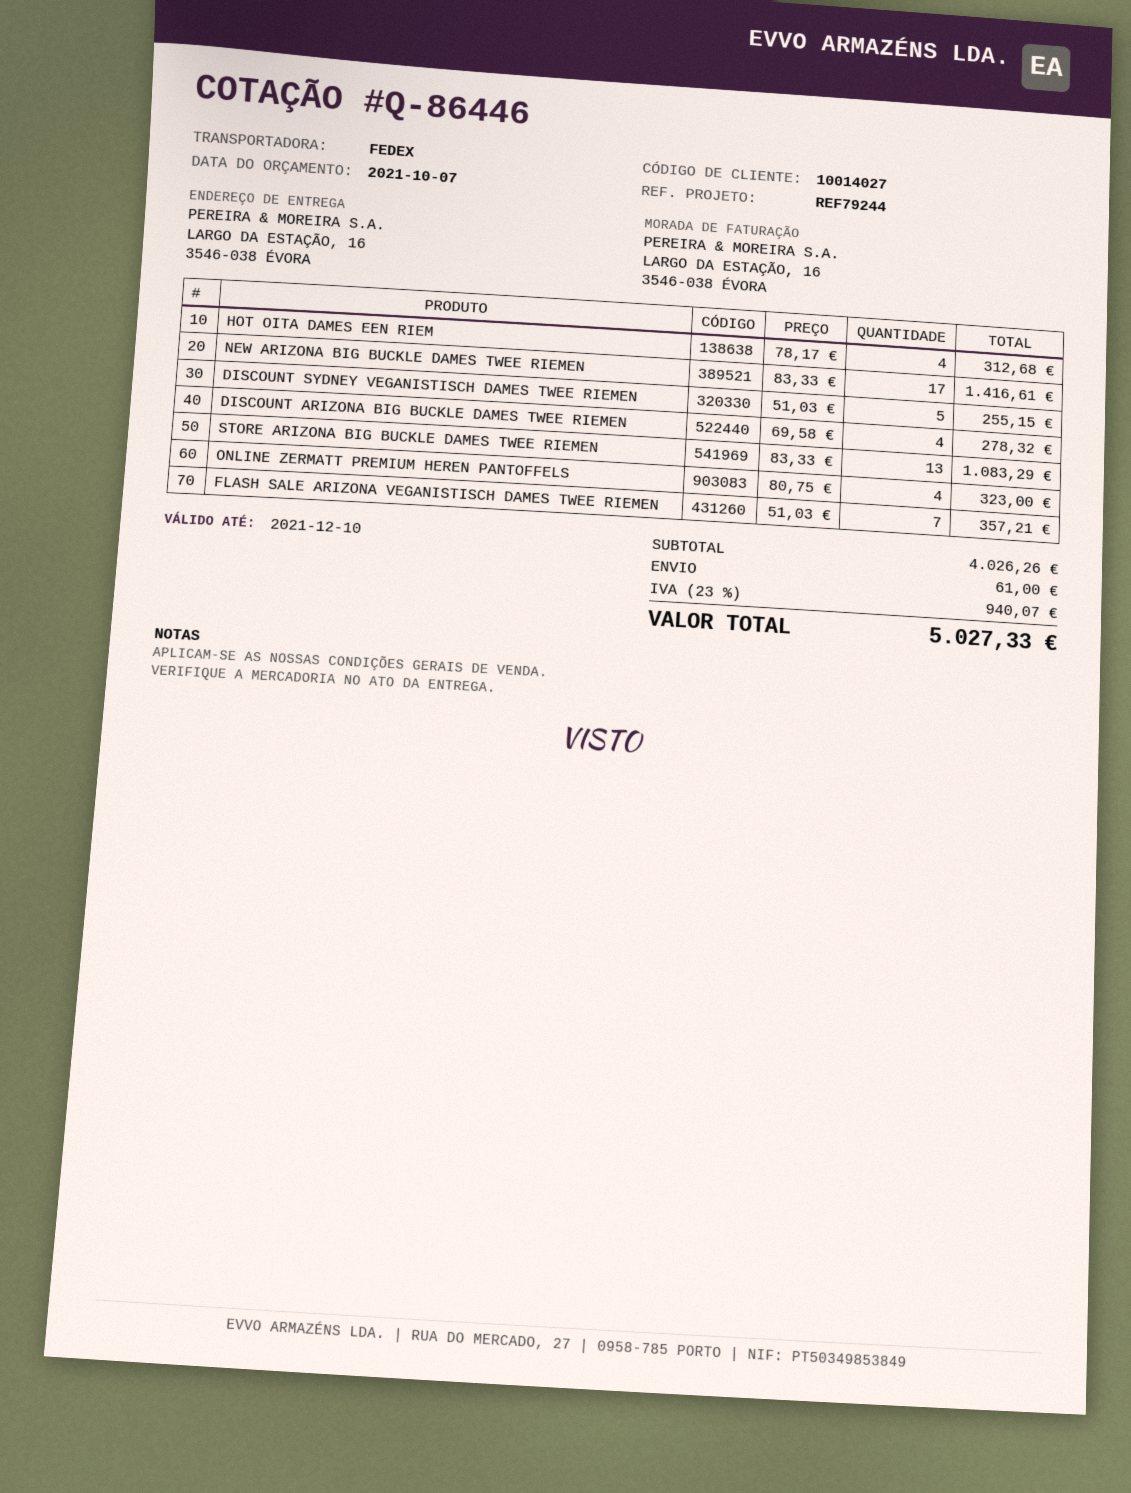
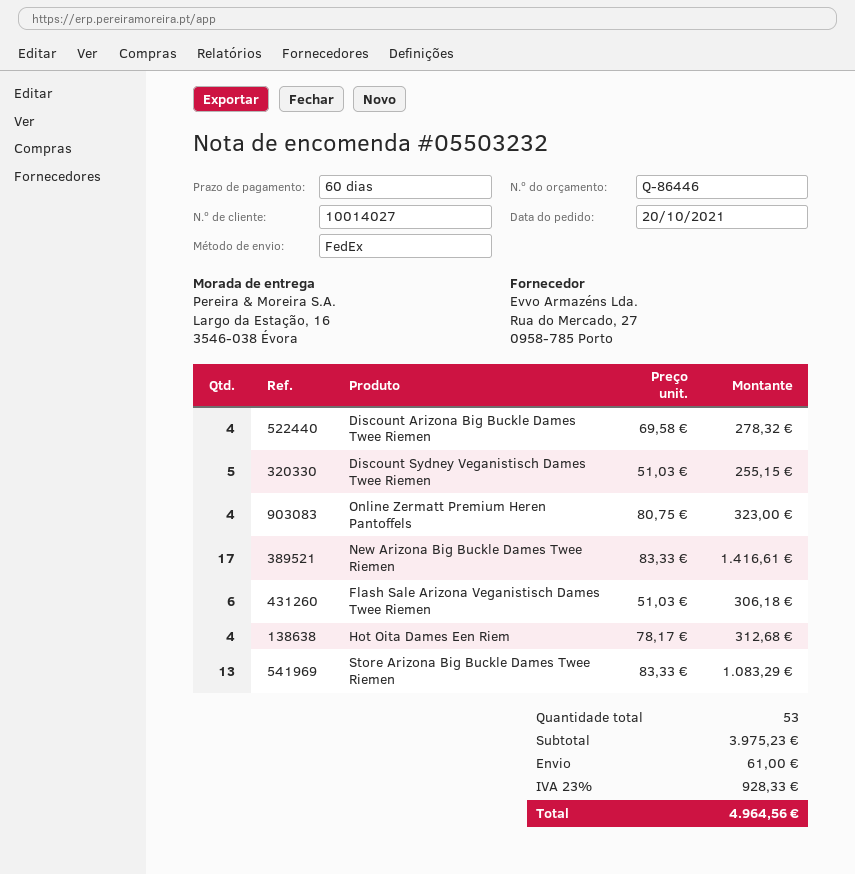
FLASH SALE ARIZONA VEGANISTISCH DAMES TWEE RIEMEN: 7 x 51.03 = 357.21 -> 6 x 51.03 = 306.18
subtotal: 4026.26 -> 3975.23
tax: 23% = 940.07 -> 23% = 928.33
total: 5027.33 -> 4964.56

